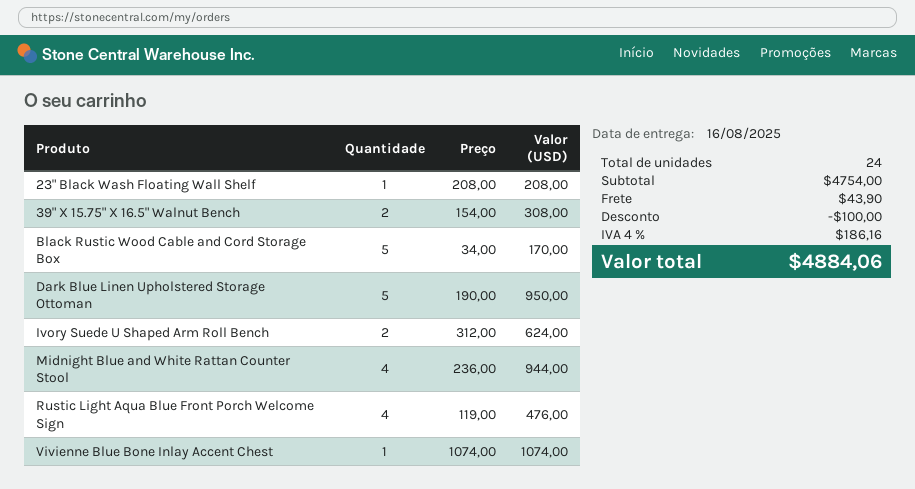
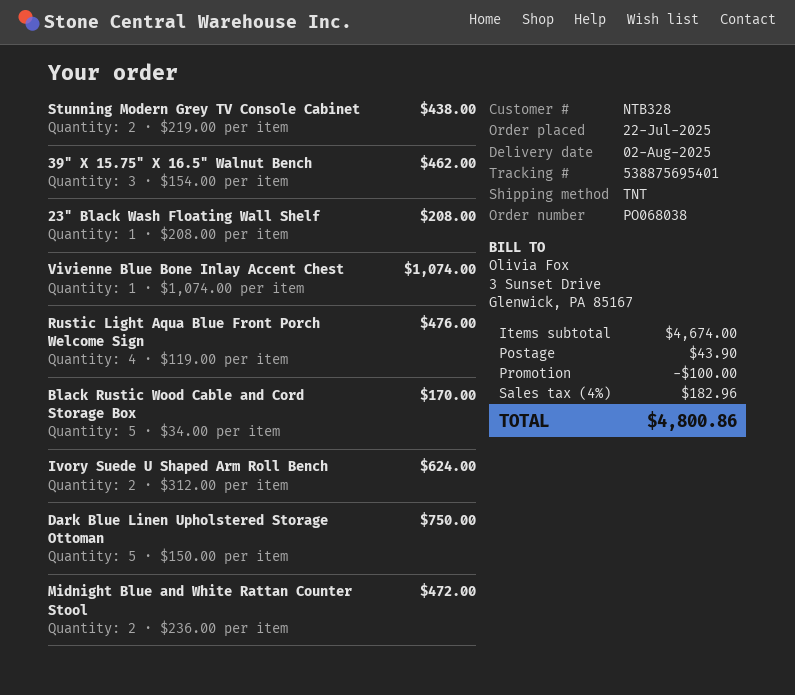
delivery date: 2025-08-16 -> 2025-08-02
39" X 15.75" X 16.5" Walnut Bench: 2 x 154.00 = 308.00 -> 3 x 154.00 = 462.00
Dark Blue Linen Upholstered Storage Ottoman: 5 x 190.00 = 950.00 -> 5 x 150.00 = 750.00
Midnight Blue and White Rattan Counter Stool: 4 x 236.00 = 944.00 -> 2 x 236.00 = 472.00
Stunning Modern Grey TV Console Cabinet: none -> 2 x 219.00 = 438.00
subtotal: 4754.00 -> 4674.00
tax: 4% = 186.16 -> 4% = 182.96
total: 4884.06 -> 4800.86

